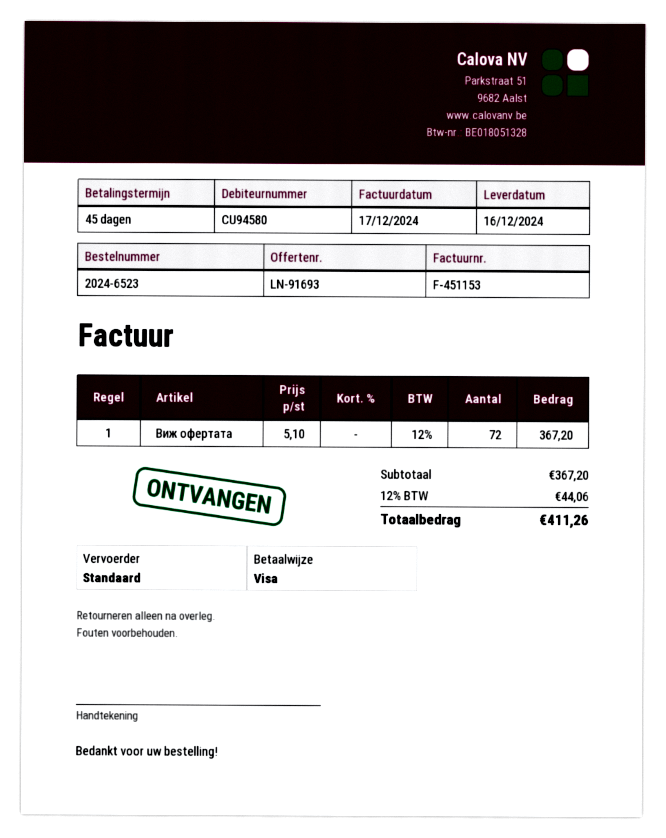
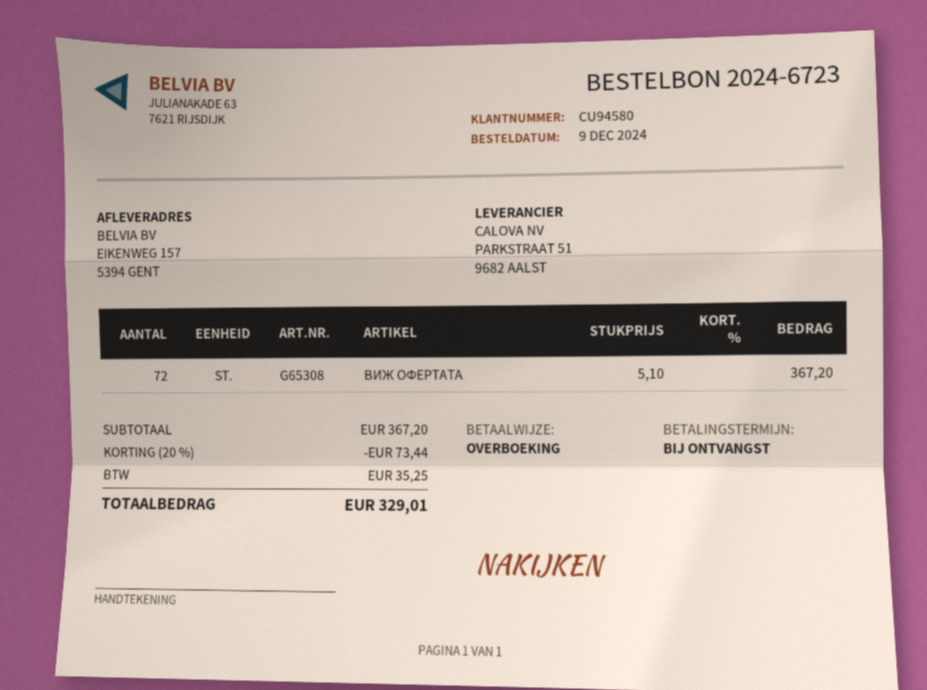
order number: 2024-6523 -> 2024-6723
payment terms: 45 days -> on receipt
payment method: Visa -> bank transfer
discount: none -> 20% = 73.44
tax: 44.06 -> 35.25
total: 411.26 -> 329.01

